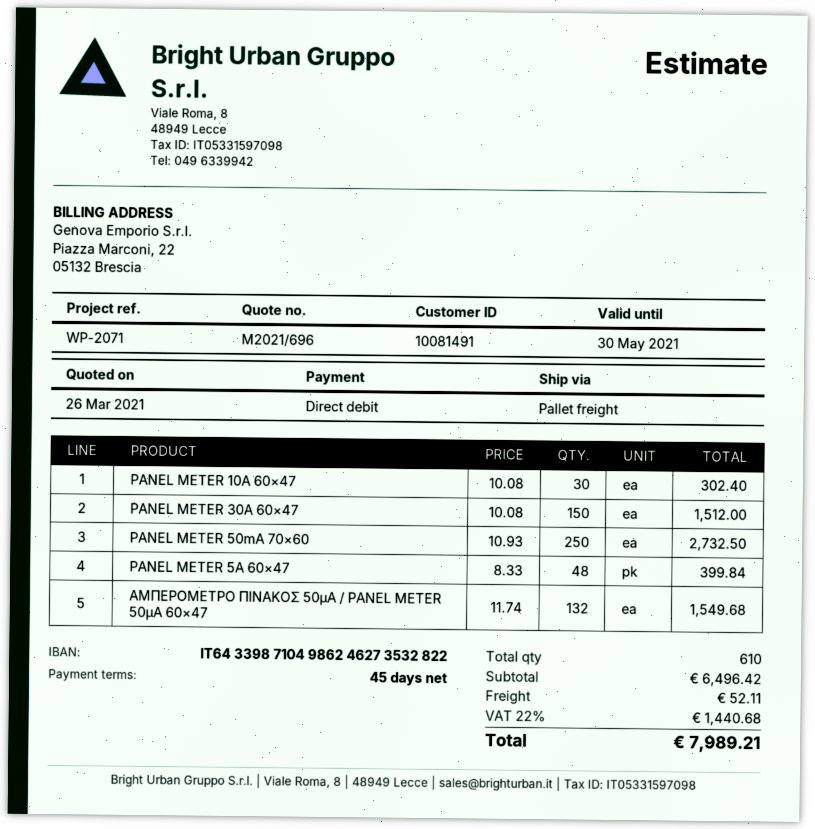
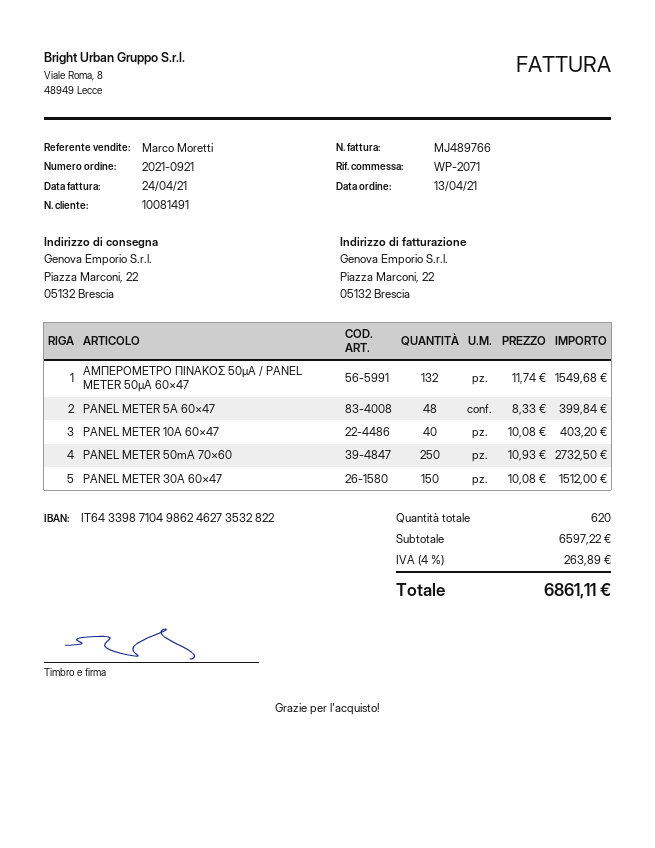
PANEL METER 10A 60×47: 30 x 10.08 = 302.40 -> 40 x 10.08 = 403.20
total quantity: 610 -> 620
subtotal: 6496.42 -> 6597.22
shipping: 52.11 -> none
tax: 22% = 1440.68 -> 4% = 263.89
total: 7989.21 -> 6861.11

